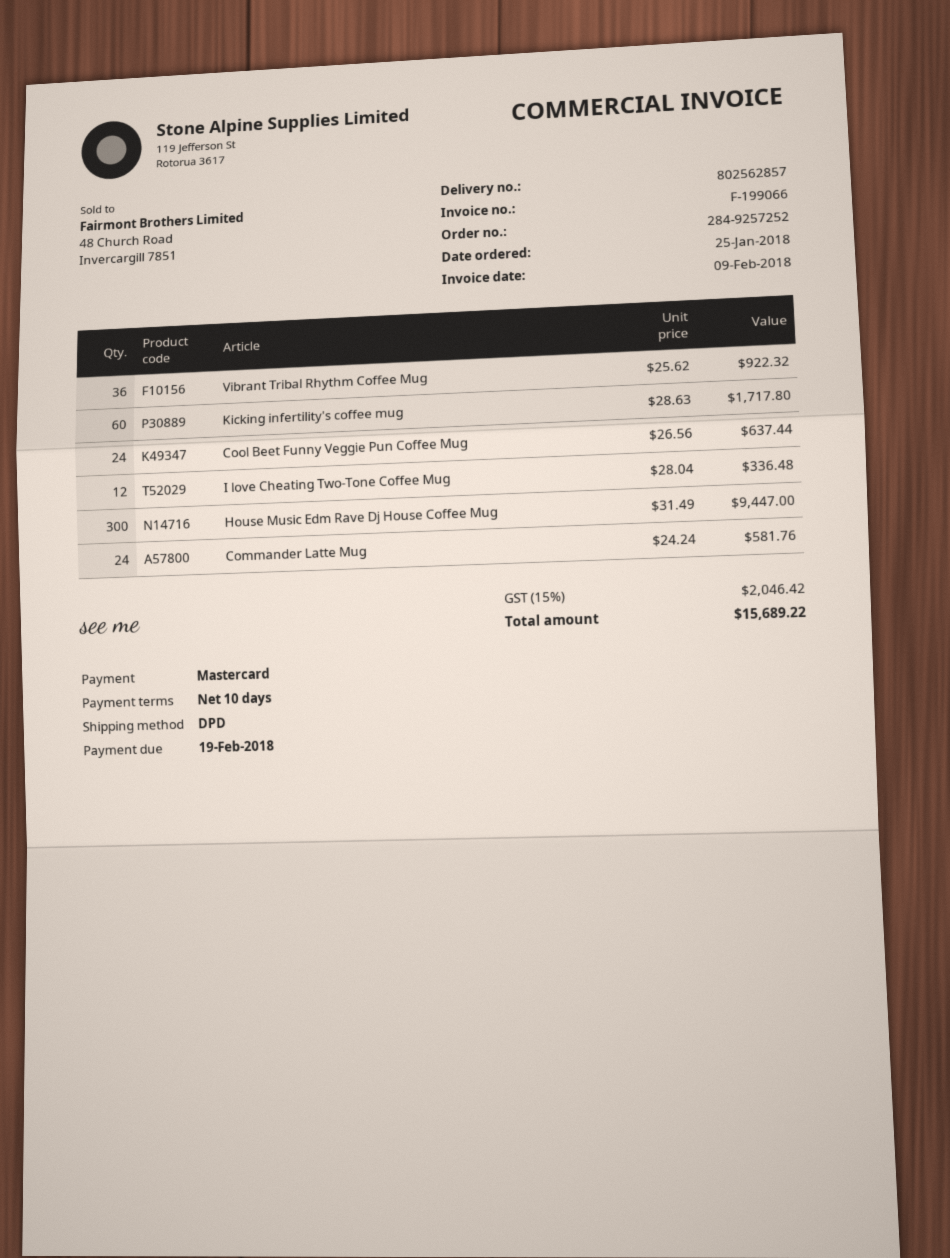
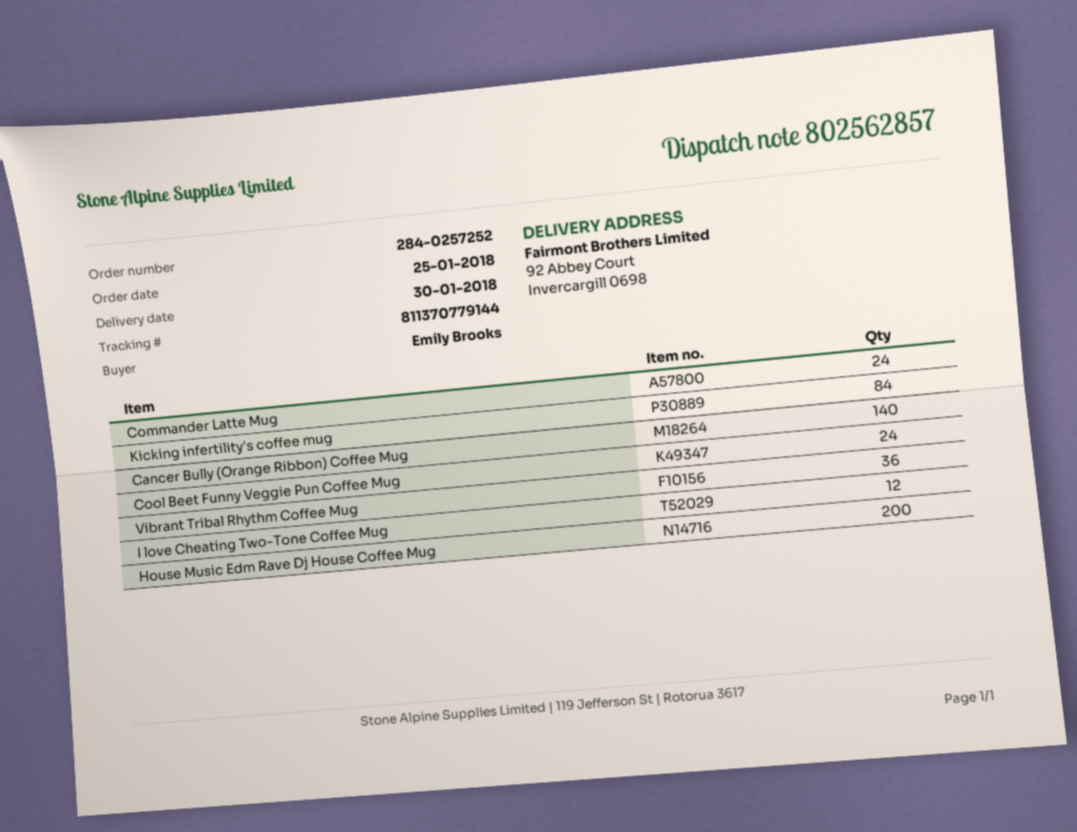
order number: 284-9257252 -> 284-0257252
Kicking infertility's coffee mug: 60 -> 84
House Music Edm Rave Dj House Coffee Mug: 300 -> 200
Cancer Bully (Orange Ribbon) Coffee Mug: none -> 140

